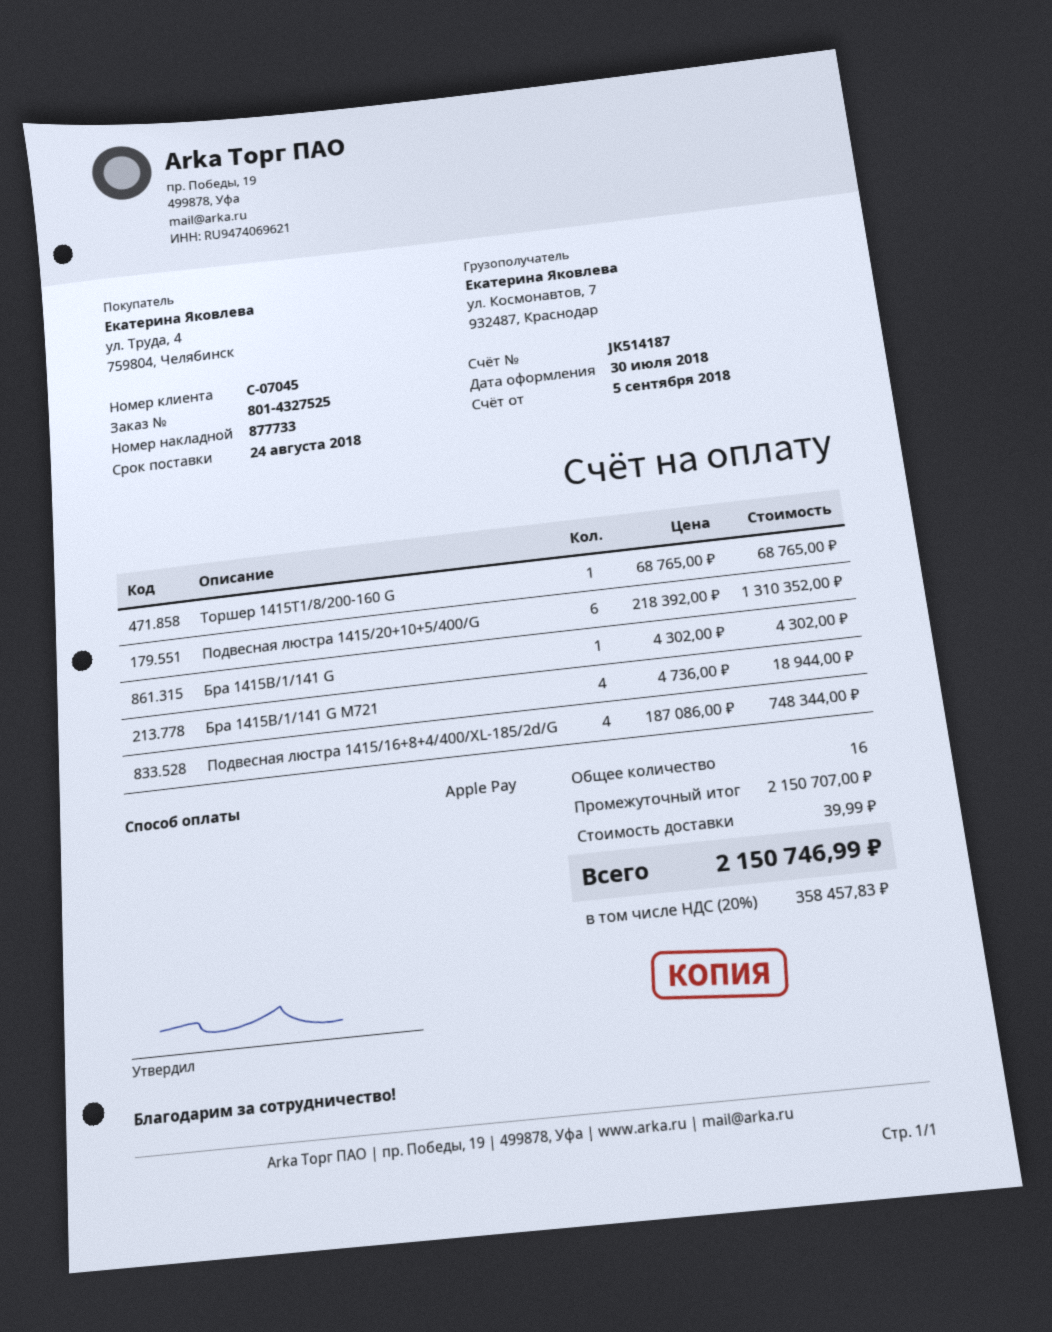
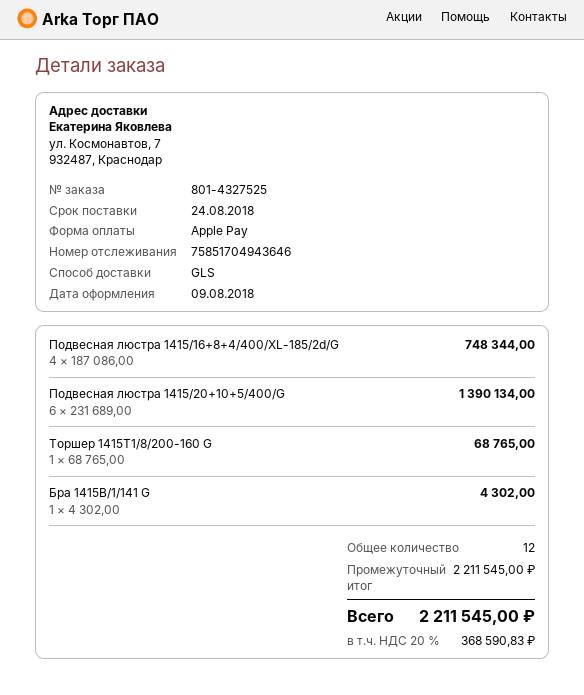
order date: 2018-07-30 -> 2018-08-09
Подвесная люстра 1415/20+10+5/400/G: 6 x 218392.00 = 1310352.00 -> 6 x 231689.00 = 1390134.00
Бра 1415B/1/141 G M721: 4 x 4736.00 = 18944.00 -> none
total quantity: 16 -> 12
subtotal: 2150707.00 -> 2211545.00
shipping: 39.99 -> none
tax: 20% = 358457.83 -> 20% = 368590.83
total: 2150746.99 -> 2211545.00

